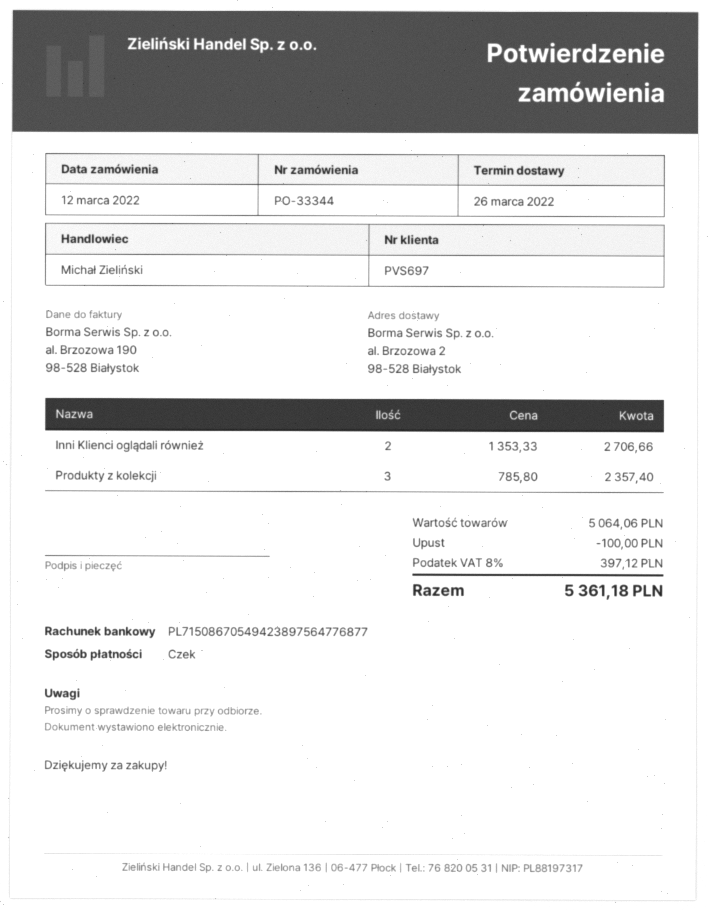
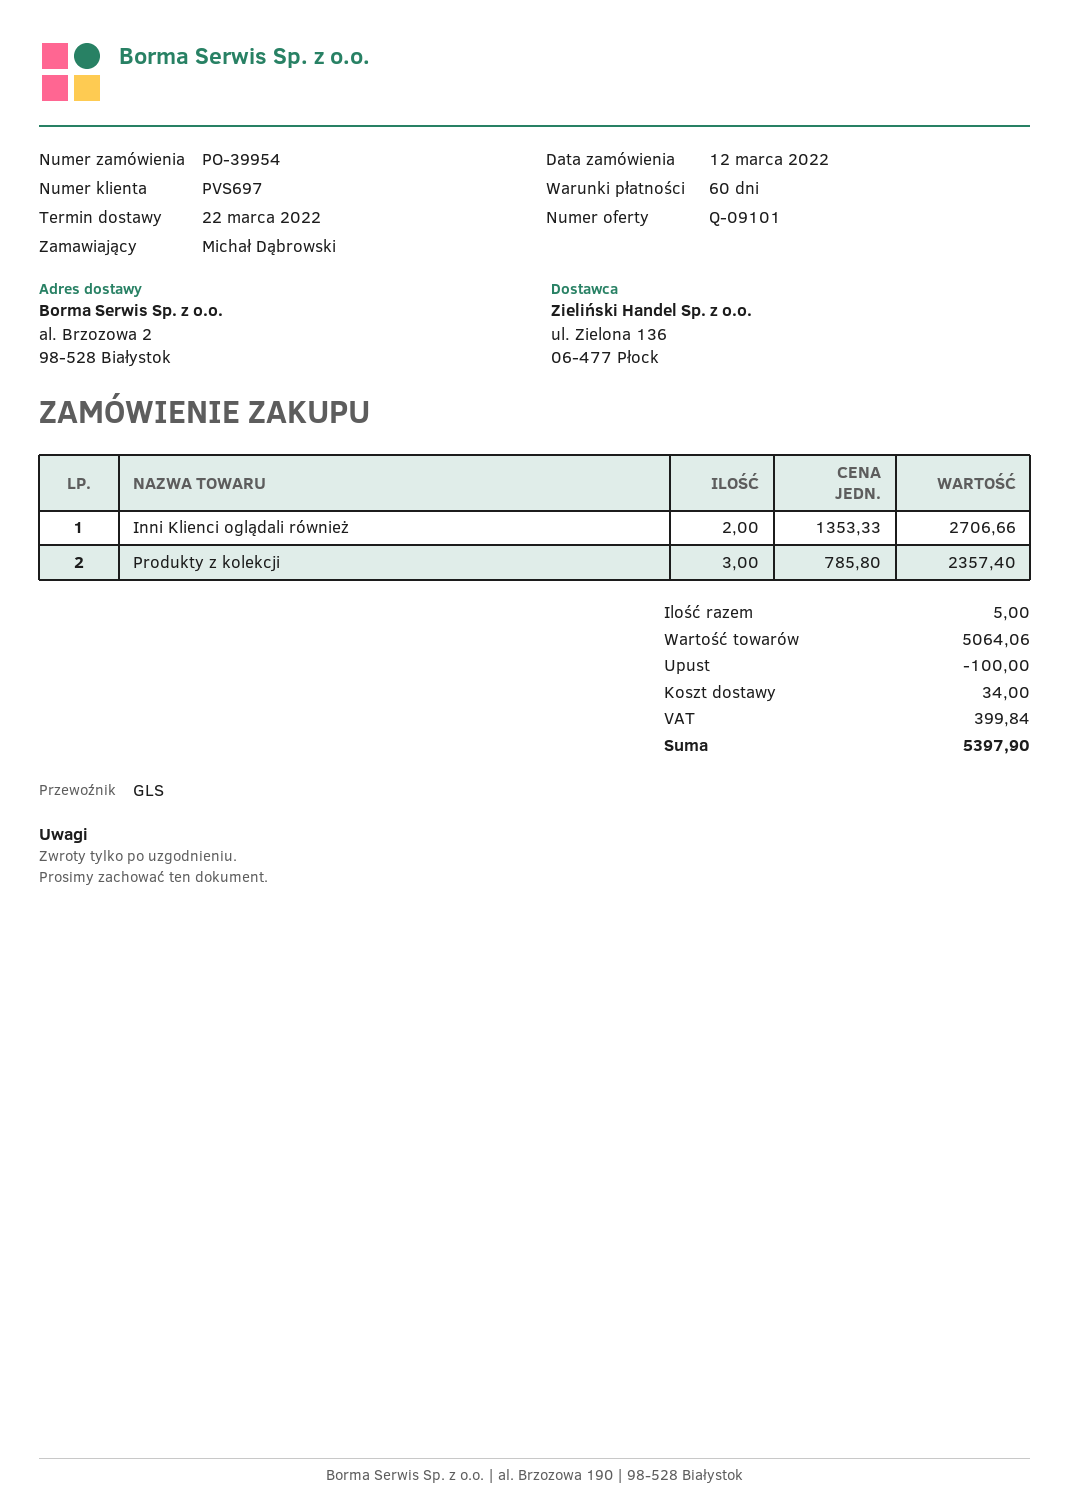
order number: PO-33344 -> PO-39954
delivery date: 2022-03-26 -> 2022-03-22
shipping: none -> 34.00
tax: 397.12 -> 399.84
total: 5361.18 -> 5397.90

